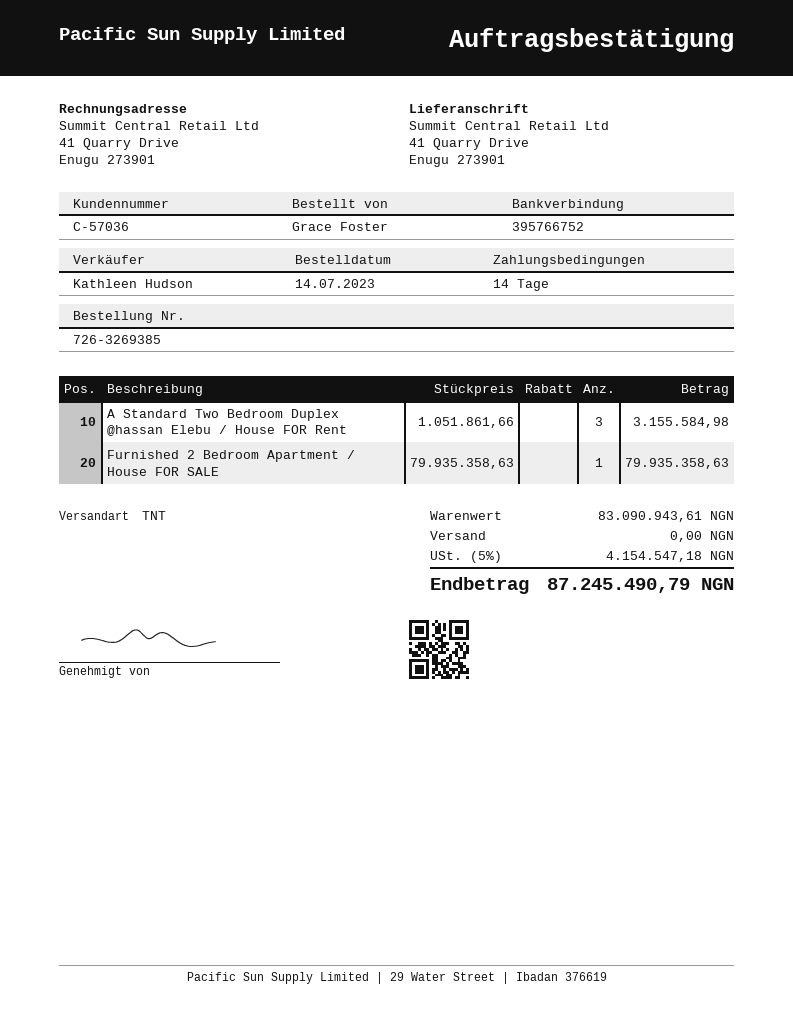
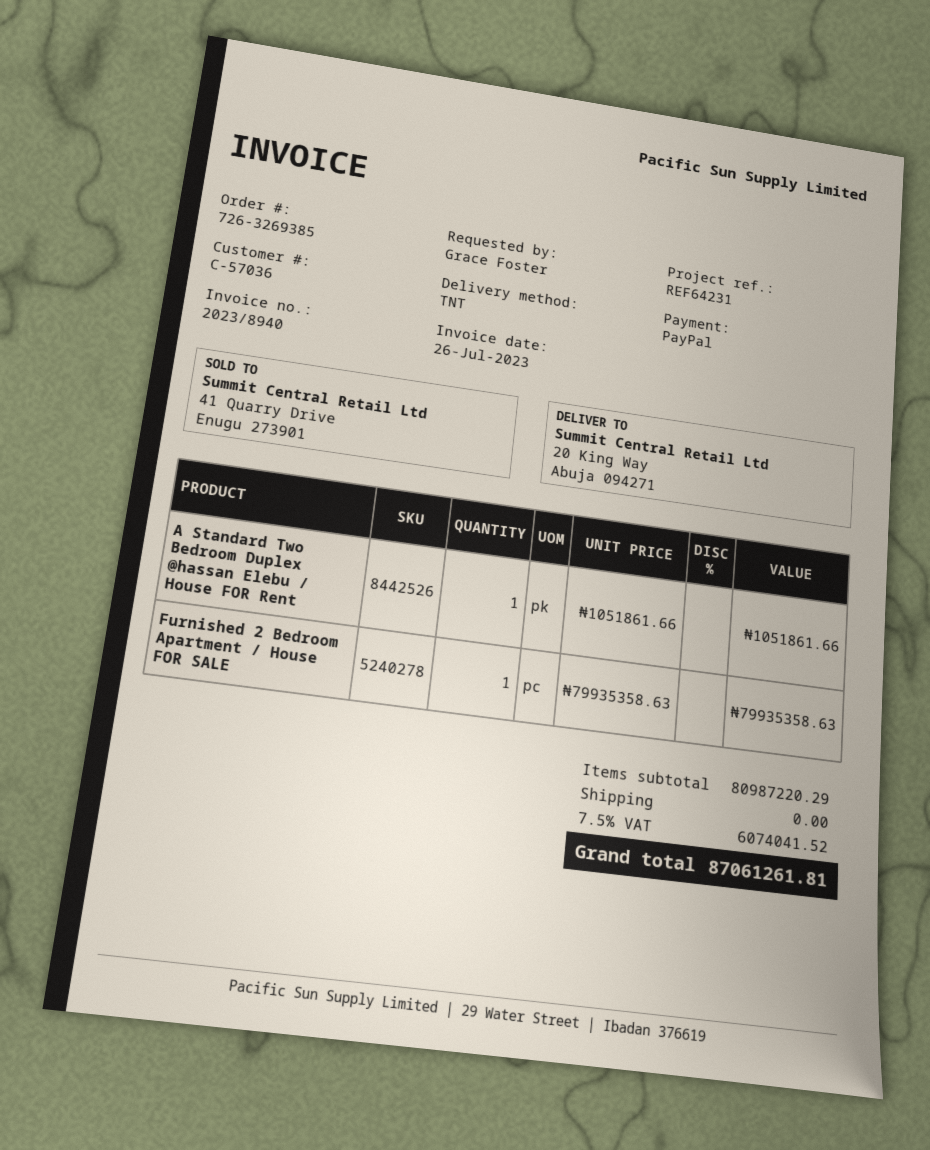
ship to: 41 Quarry Drive, Enugu 273901 -> 20 King Way, Abuja 094271
A Standard Two Bedroom Duplex @hassan Elebu / House FOR Rent: 3 x 1051861.66 = 3155584.98 -> 1 x 1051861.66 = 1051861.66
subtotal: 83090943.61 -> 80987220.29
tax: 5% = 4154547.18 -> 7.5% = 6074041.52
total: 87245490.79 -> 87061261.81

